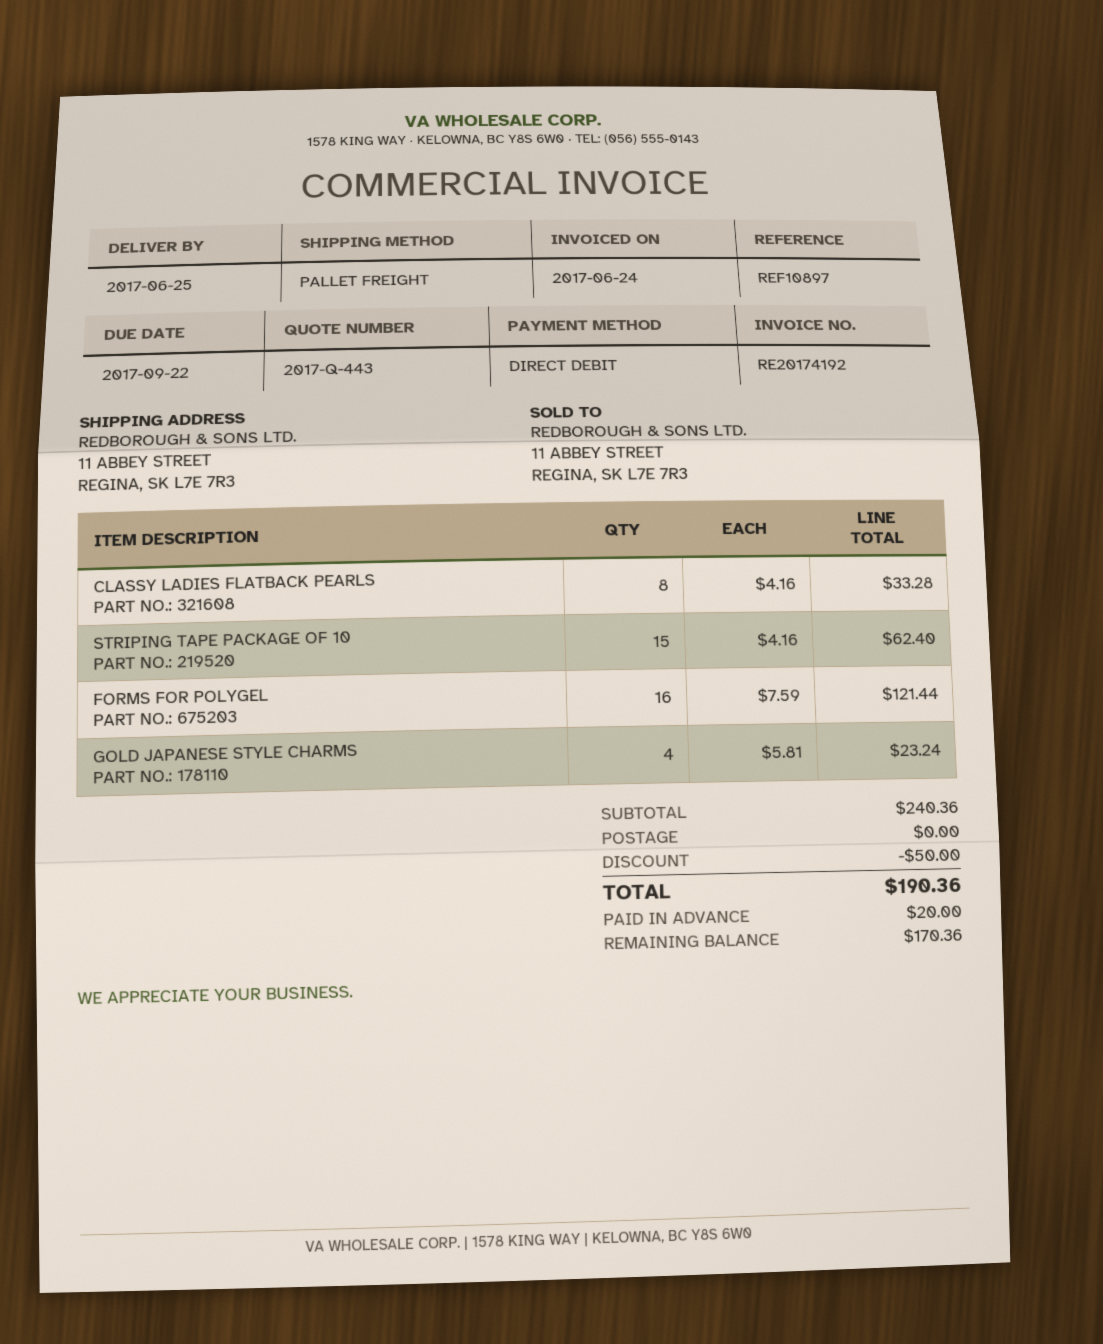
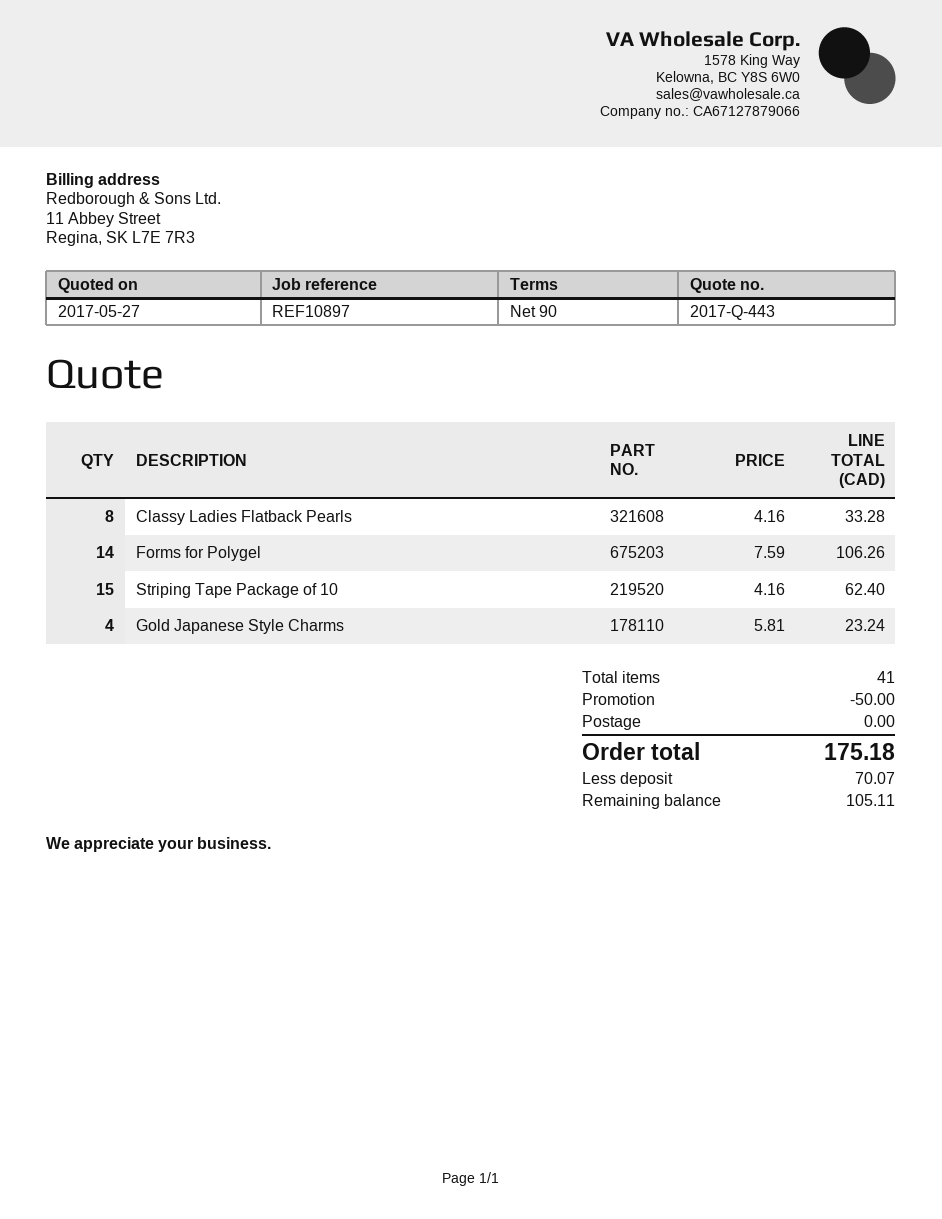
FORMS FOR POLYGEL: 16 x 7.59 = 121.44 -> 14 x 7.59 = 106.26
total: 190.36 -> 175.18
deposit: 20.00 -> 70.07
balance: 170.36 -> 105.11

